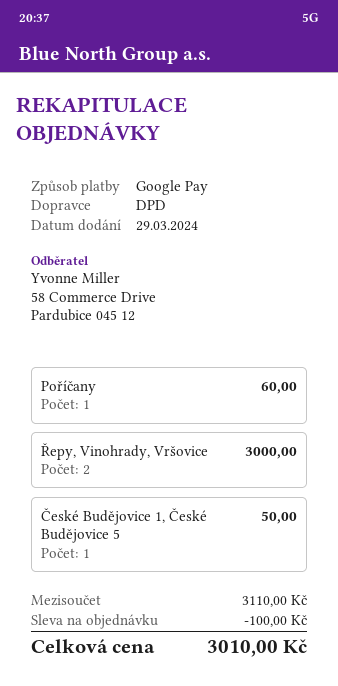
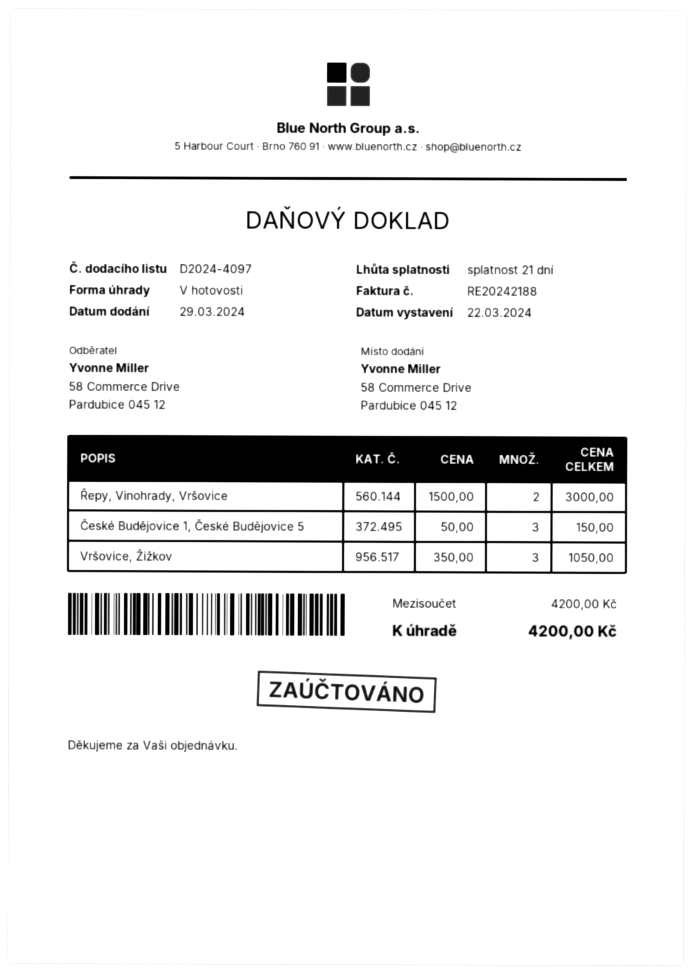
payment method: Google Pay -> cash
Poříčany: 1 for 60.00 -> none
České Budějovice 1, České Budějovice 5: 1 for 50.00 -> 3 for 150.00
Vršovice, Žižkov: none -> 3 for 1050.00
subtotal: 3110.00 -> 4200.00
discount: 100.00 -> none
total: 3010.00 -> 4200.00

